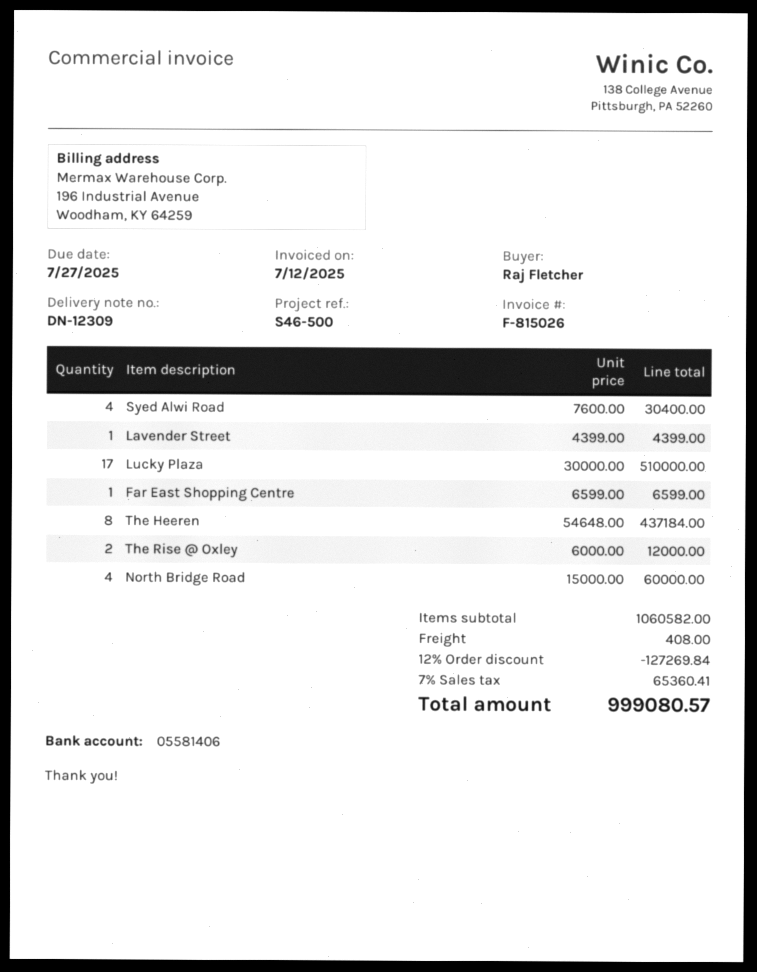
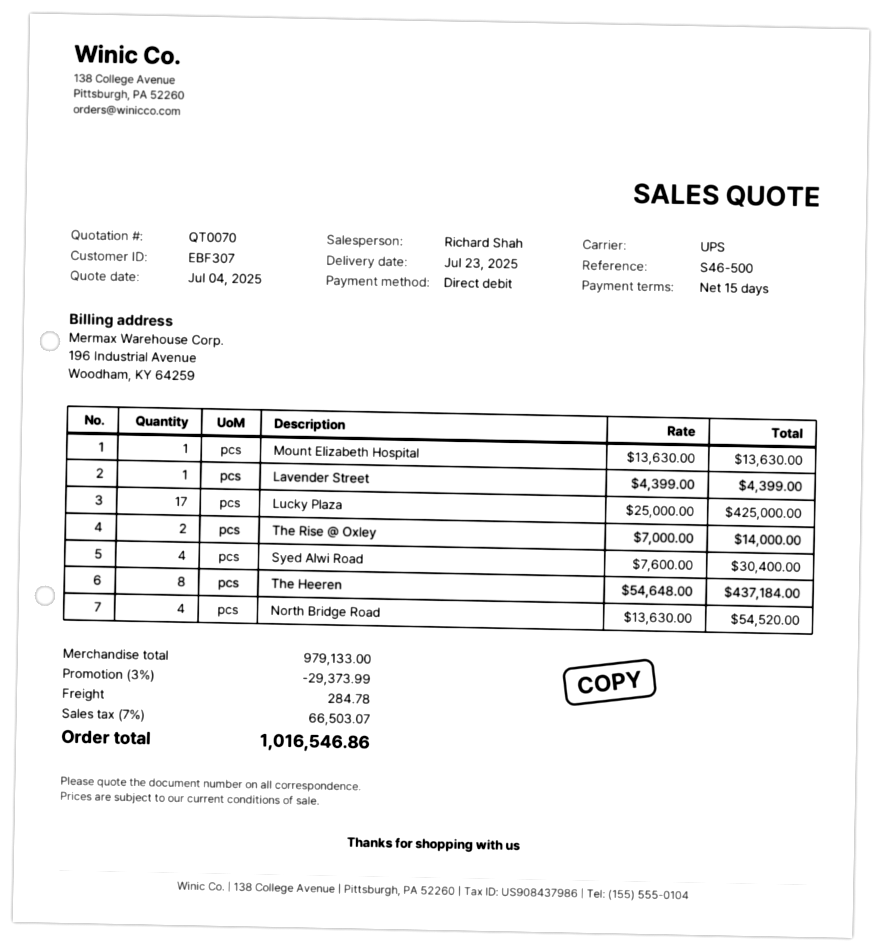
Lucky Plaza: 17 x 30000.00 = 510000.00 -> 17 x 25000.00 = 425000.00
Far East Shopping Centre: 1 x 6599.00 = 6599.00 -> none
The Rise @ Oxley: 2 x 6000.00 = 12000.00 -> 2 x 7000.00 = 14000.00
North Bridge Road: 4 x 15000.00 = 60000.00 -> 4 x 13630.00 = 54520.00
Mount Elizabeth Hospital: none -> 1 x 13630.00 = 13630.00
subtotal: 1060582.00 -> 979133.00
discount: 12% = 127269.84 -> 3% = 29373.99
shipping: 408.00 -> 284.78
tax: 7% = 65360.41 -> 7% = 66503.07
total: 999080.57 -> 1016546.86

